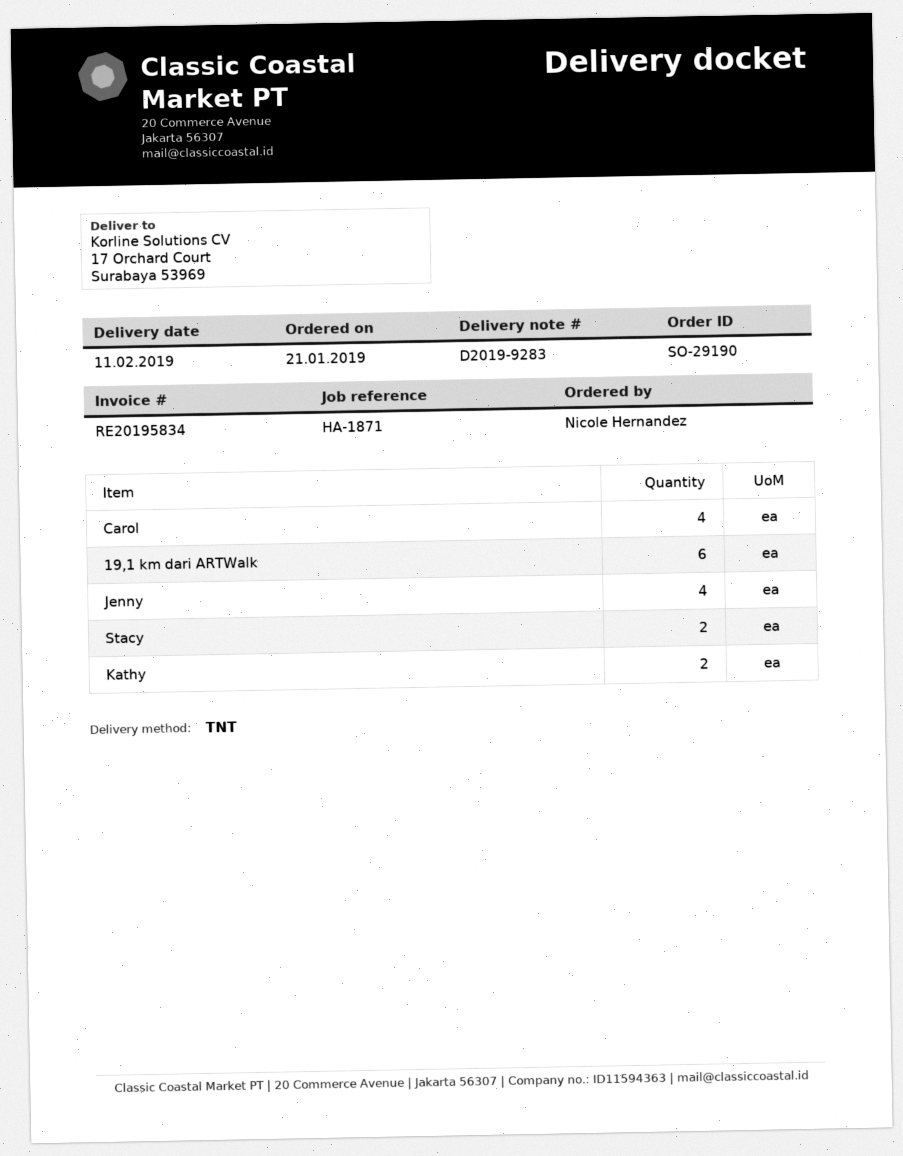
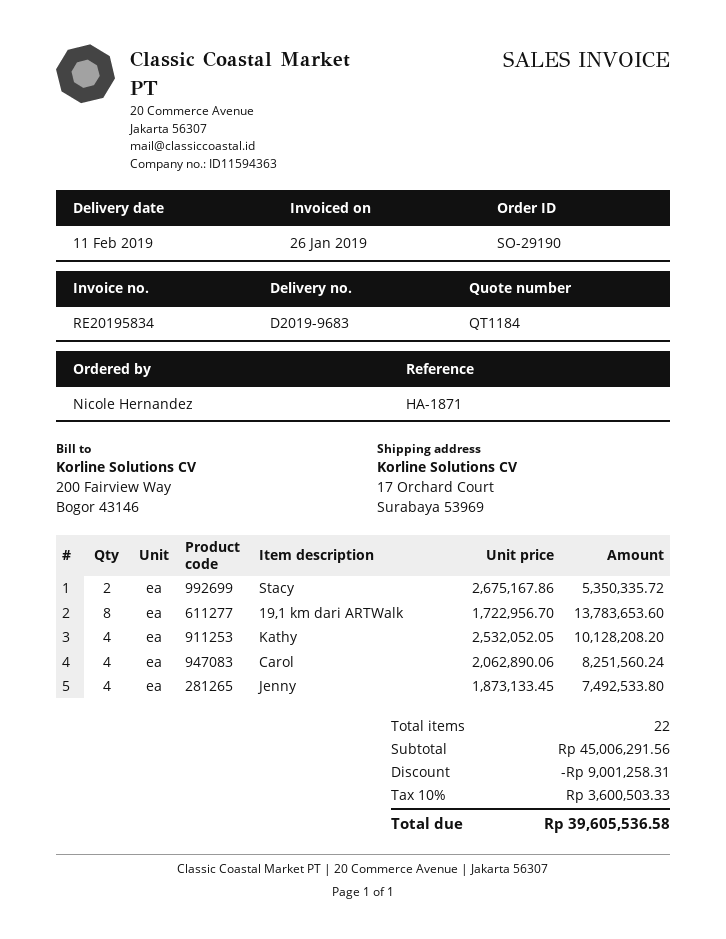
delivery note number: D2019-9283 -> D2019-9683
19,1 km dari ARTWalk: 6 -> 8
Kathy: 2 -> 4

